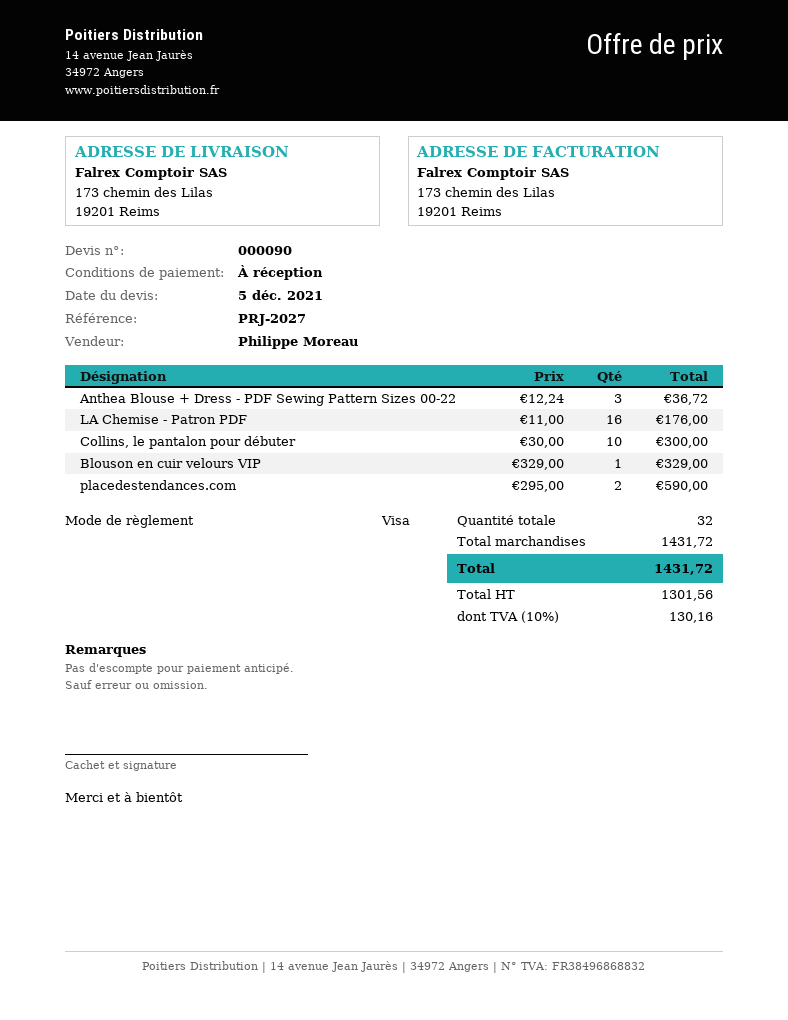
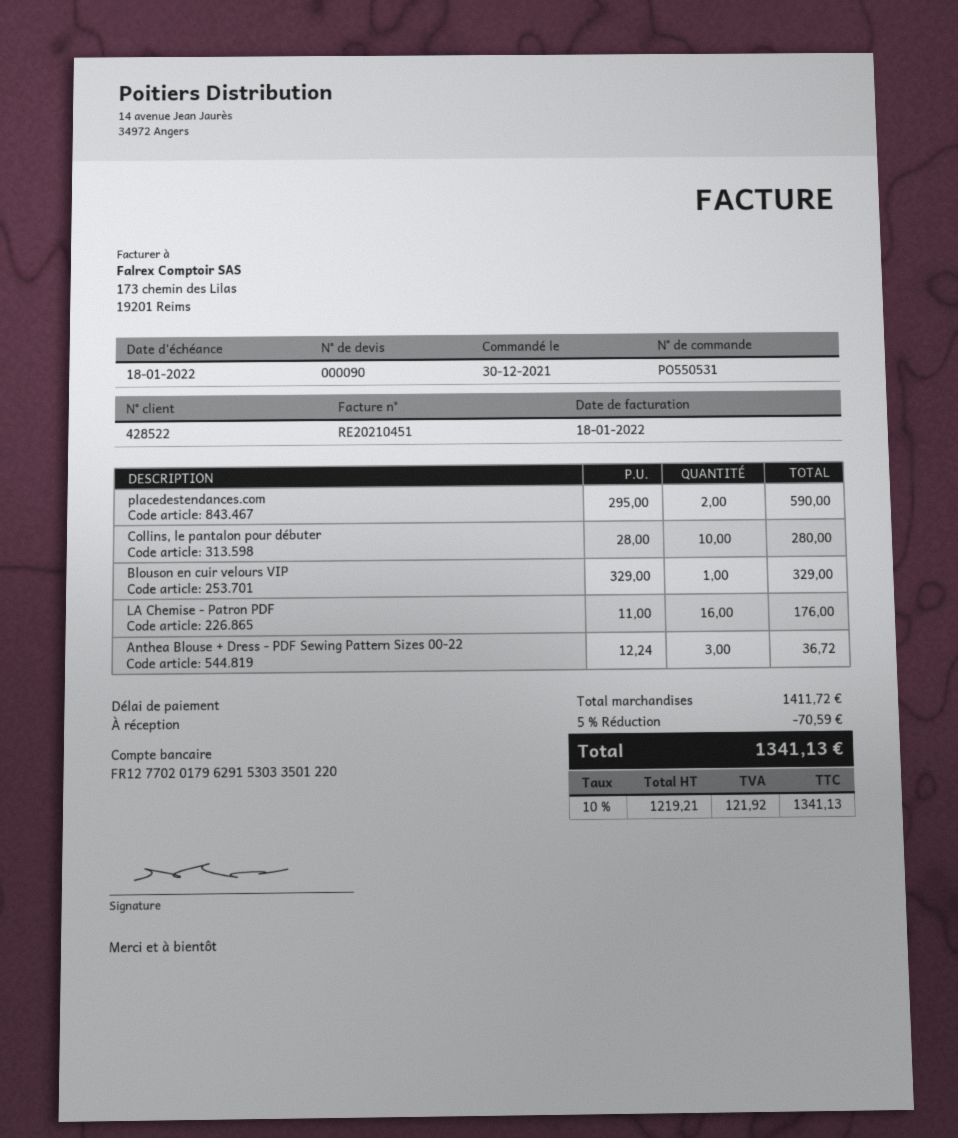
Collins, le pantalon pour débuter: 10 x 30.00 = 300.00 -> 10 x 28.00 = 280.00
subtotal: 1431.72 -> 1411.72
discount: none -> 5% = 70.59
net: 1301.56 -> 1219.21
tax: 10% = 130.16 -> 10% = 121.92
total: 1431.72 -> 1341.13

